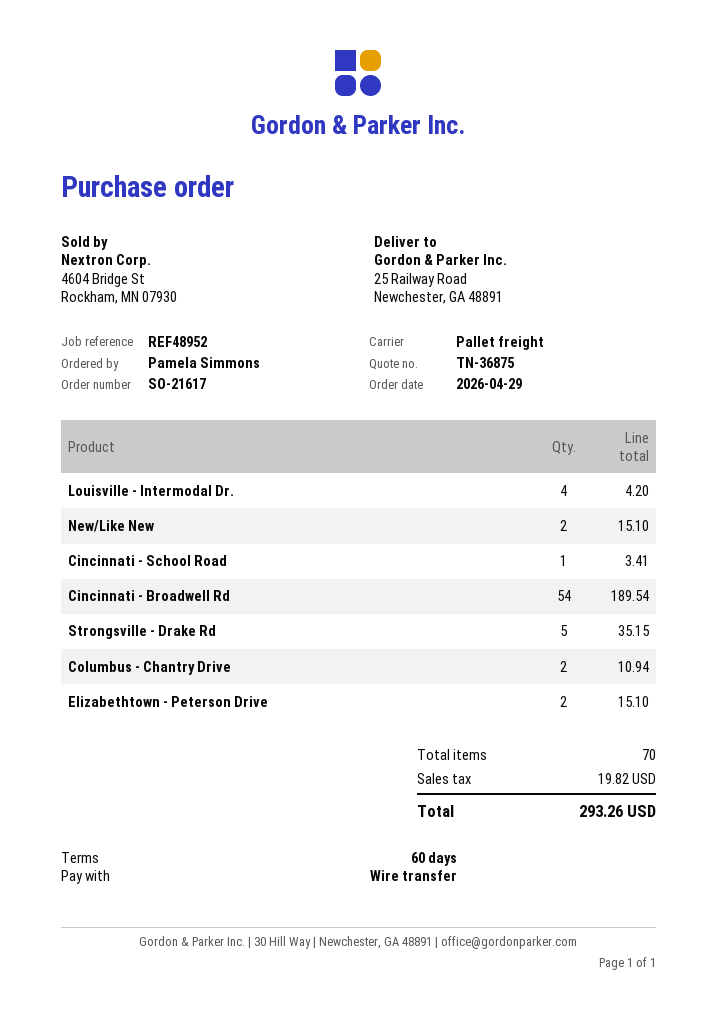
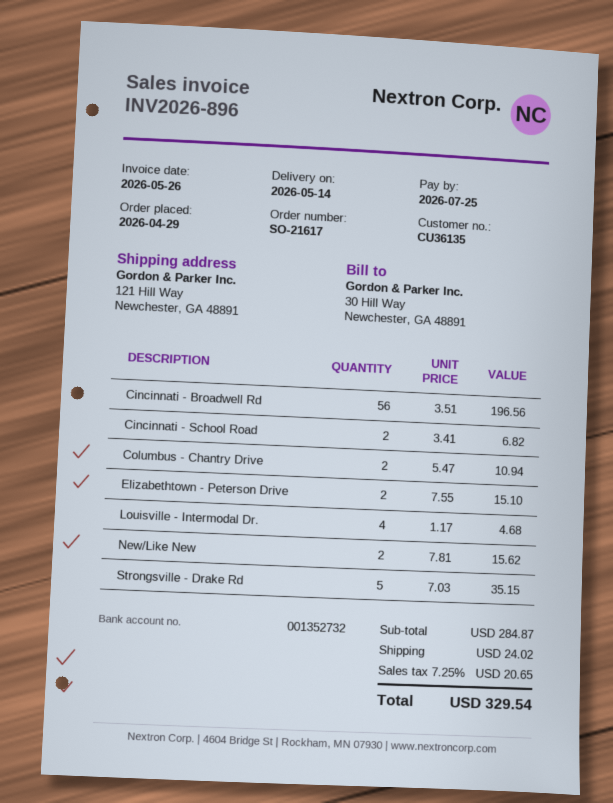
ship to: 25 Railway Road, Newchester, GA 48891 -> 121 Hill Way, Newchester, GA 48891
Louisville - Intermodal Dr.: 4 for 4.20 -> 4 for 4.68
New/Like New: 2 for 15.10 -> 2 for 15.62
Cincinnati - School Road: 1 for 3.41 -> 2 for 6.82
Cincinnati - Broadwell Rd: 54 for 189.54 -> 56 for 196.56
shipping: none -> 24.02
tax: 19.82 -> 20.65
total: 293.26 -> 329.54

